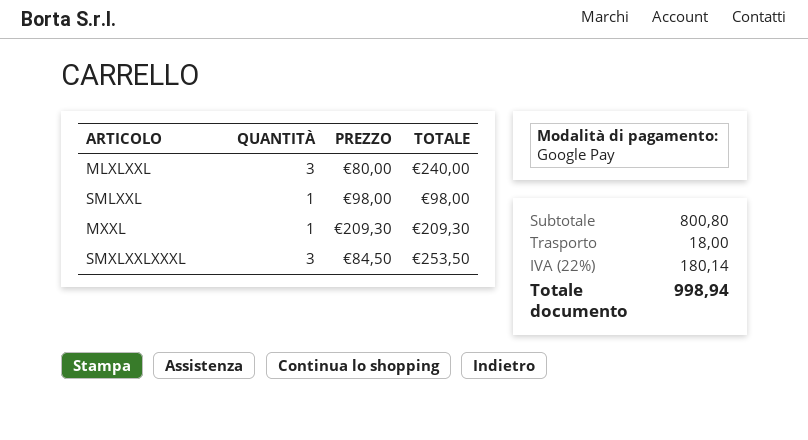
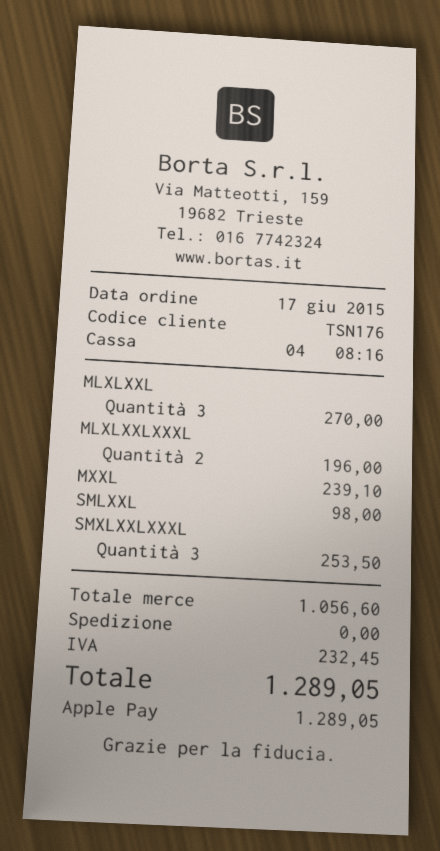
payment method: Google Pay -> Apple Pay
MLXLXXL: 3 for 240.00 -> 3 for 270.00
MXXL: 1 for 209.30 -> 1 for 239.10
MLXLXXLXXXL: none -> 2 for 196.00
subtotal: 800.80 -> 1056.60
shipping: 18.00 -> 0.00
tax: 180.14 -> 232.45
total: 998.94 -> 1289.05

